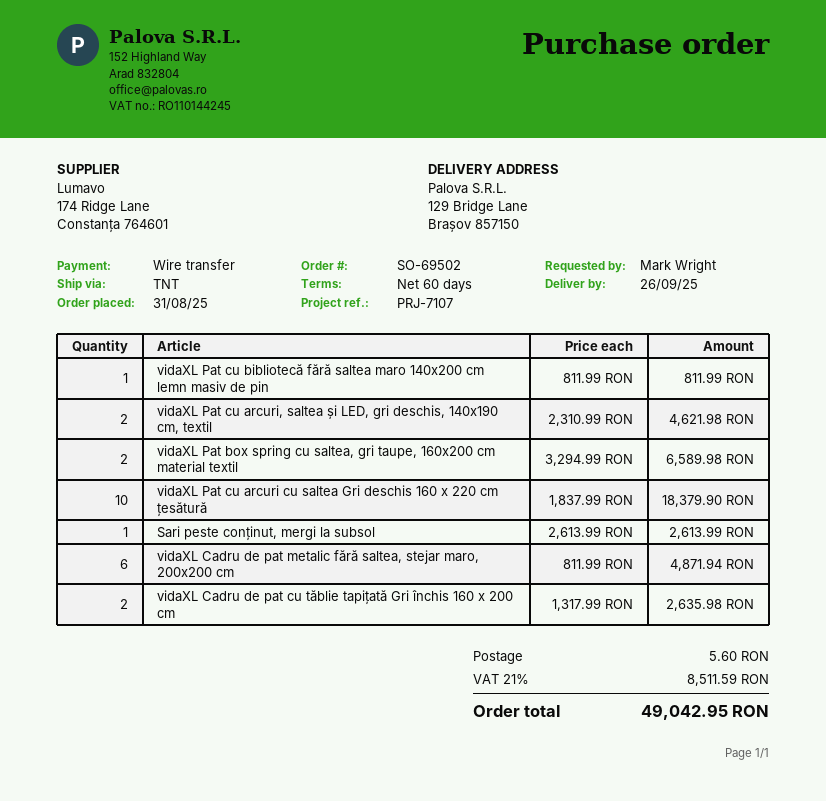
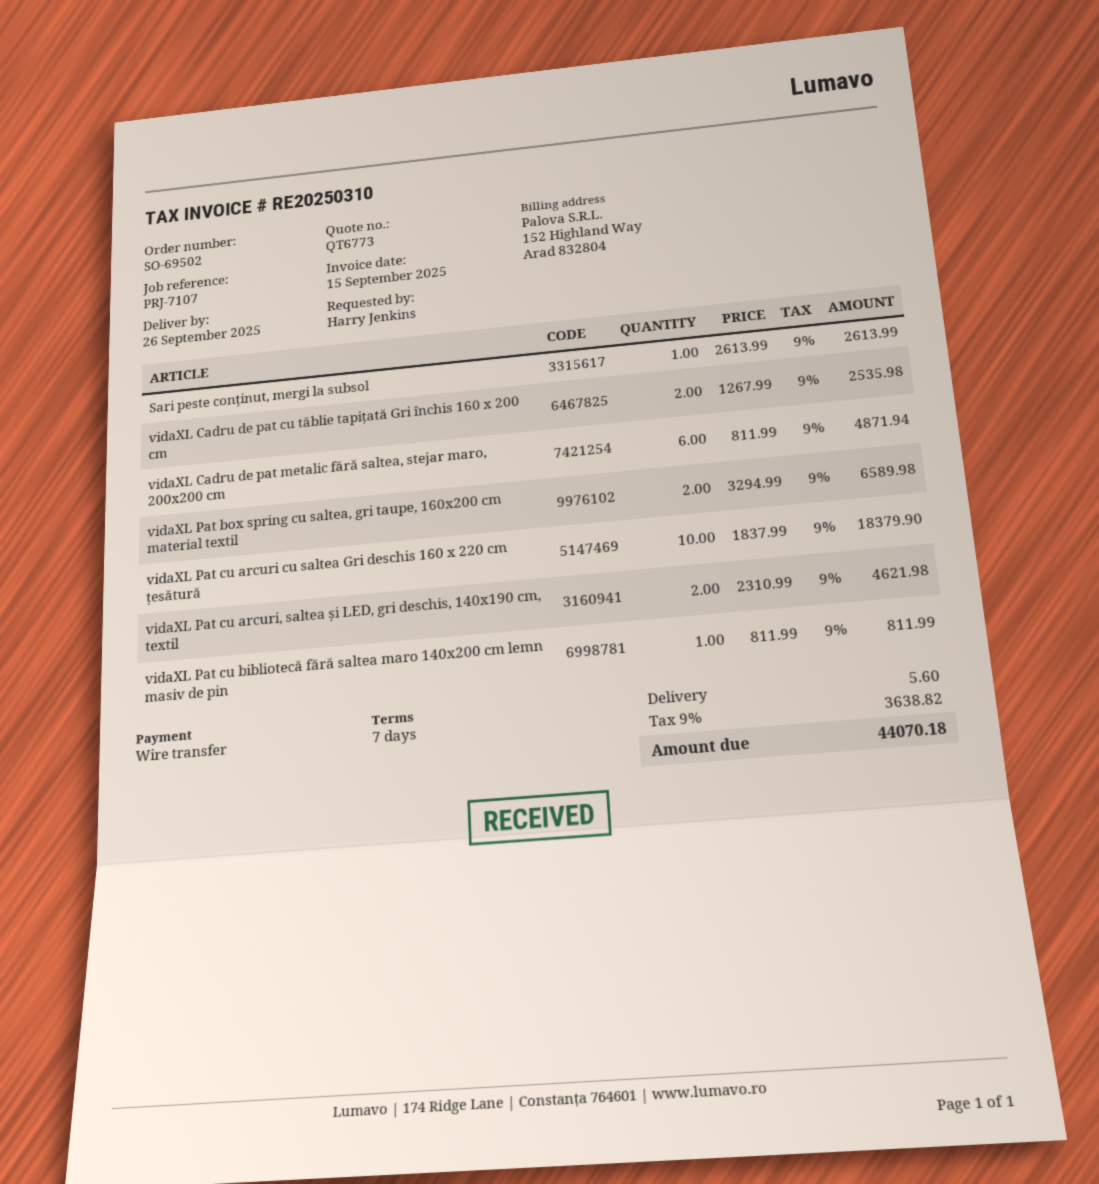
payment terms: 60 days -> 7 days
ordered by: Mark Wright -> Harry Jenkins
vidaXL Cadru de pat cu tăblie tapițată Gri închis 160 x 200 cm: 2 x 1317.99 = 2635.98 -> 2 x 1267.99 = 2535.98
tax: 21% = 8511.59 -> 9% = 3638.82
total: 49042.95 -> 44070.18

